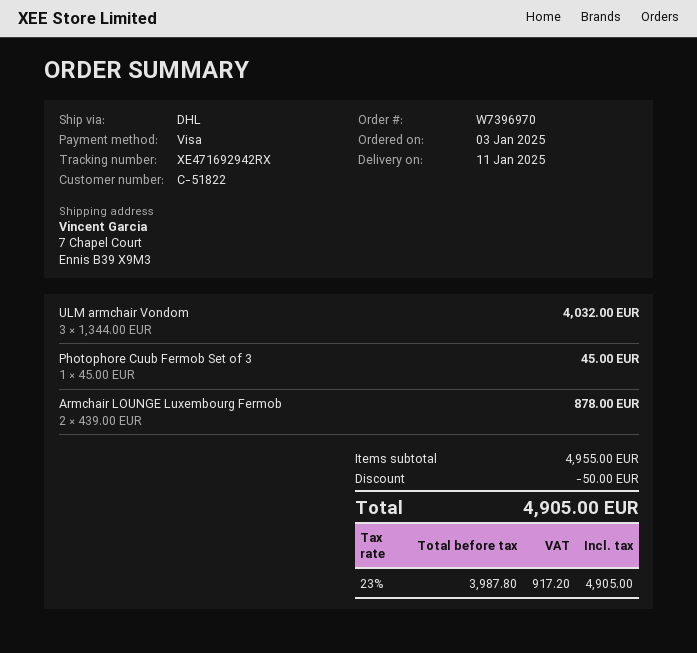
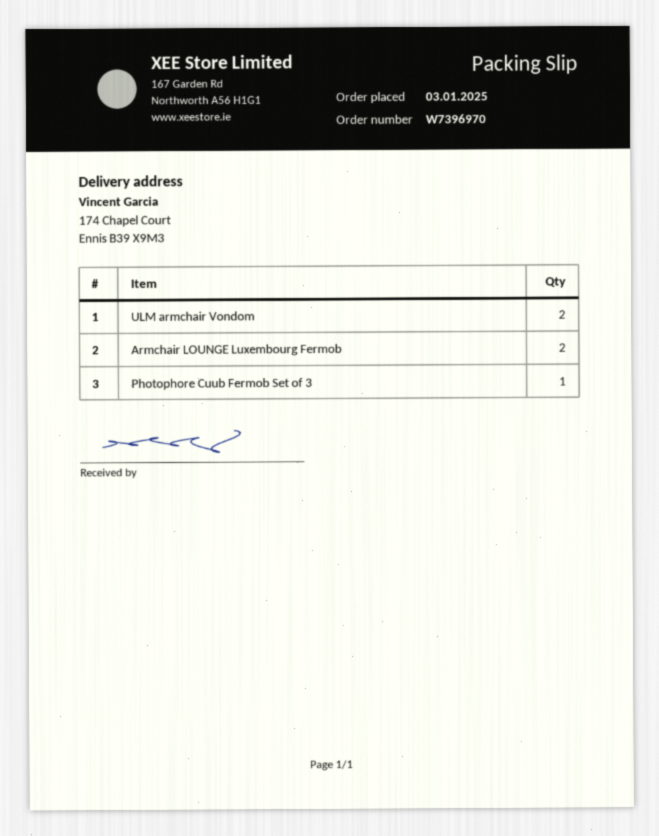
ship to: 7 Chapel Court, Ennis B39 X9M3 -> 174 Chapel Court, Ennis B39 X9M3
ULM armchair Vondom: 3 -> 2

